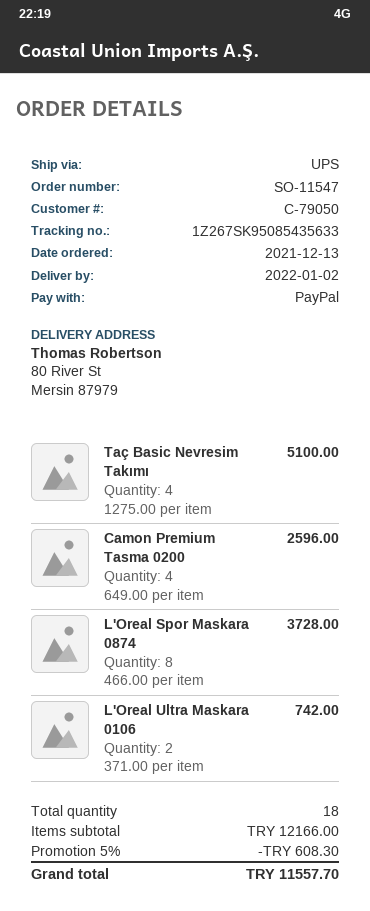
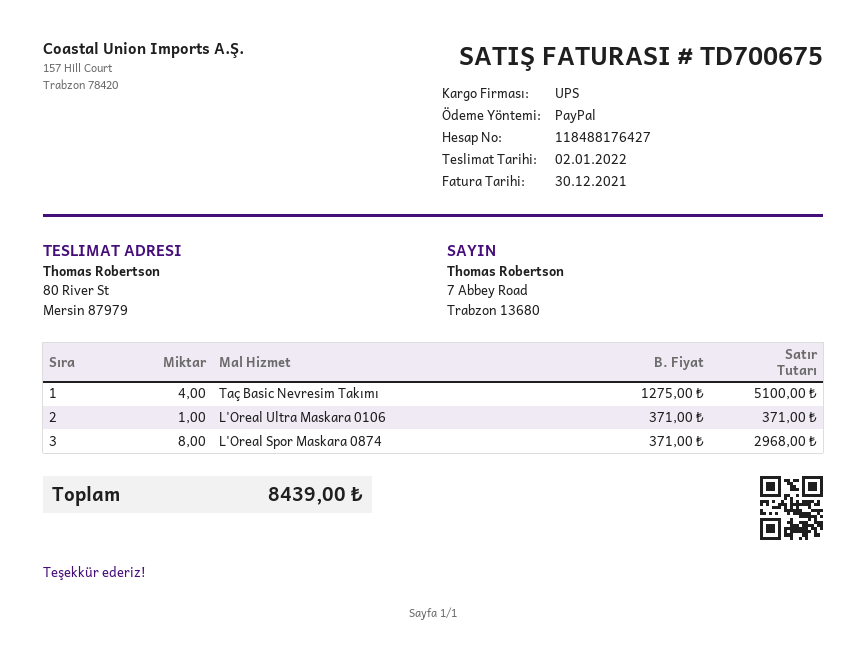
Camon Premium Tasma 0200: 4 x 649.00 = 2596.00 -> none
L'Oreal Spor Maskara 0874: 8 x 466.00 = 3728.00 -> 8 x 371.00 = 2968.00
L'Oreal Ultra Maskara 0106: 2 x 371.00 = 742.00 -> 1 x 371.00 = 371.00
discount: 5% = 608.30 -> none
total: 11557.70 -> 8439.00

